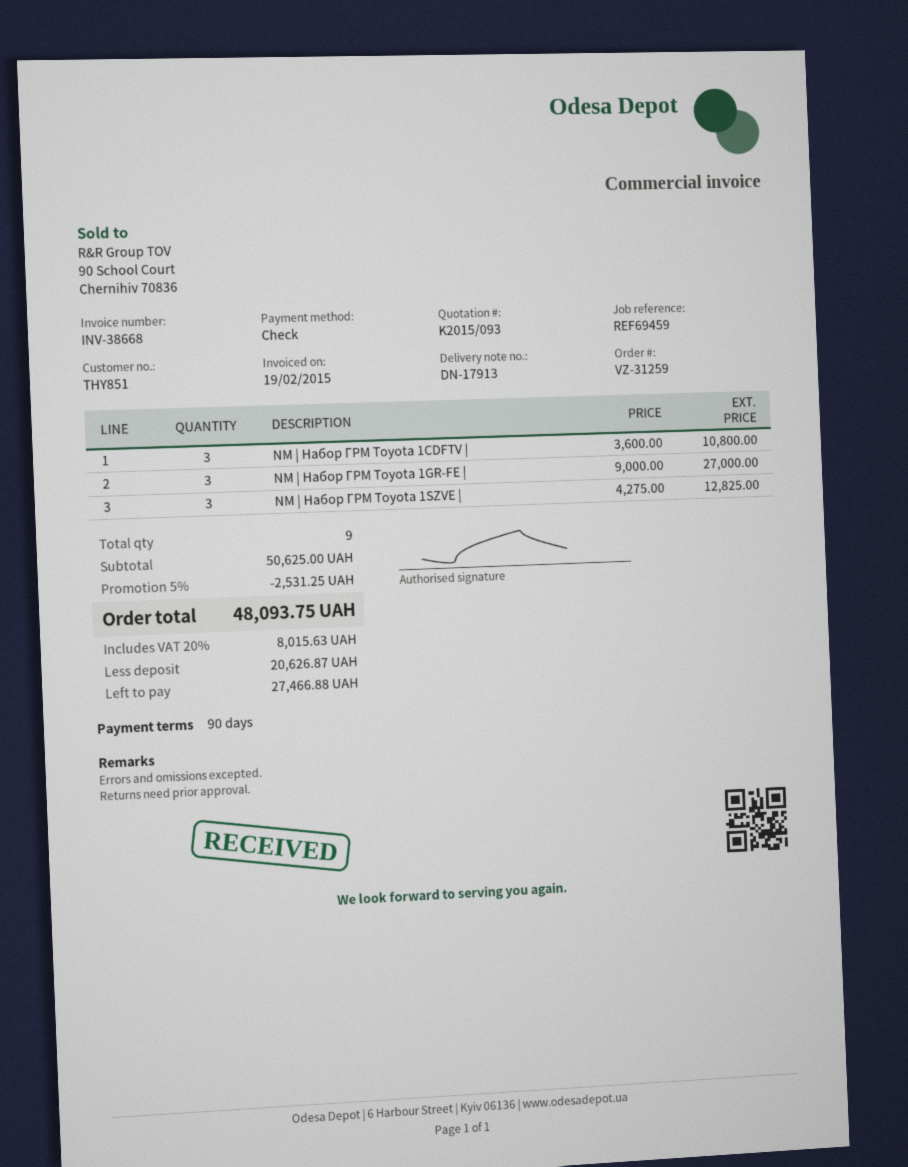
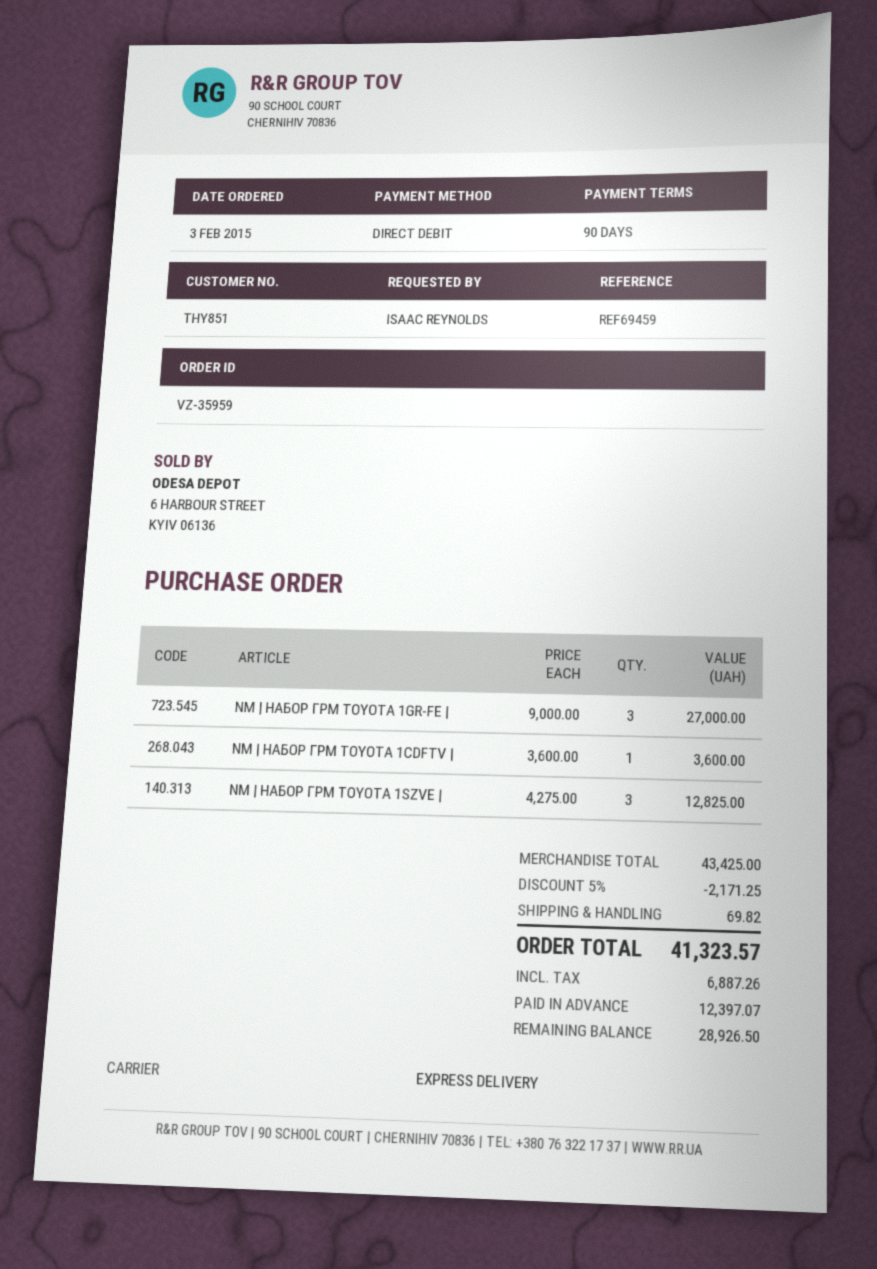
order number: VZ-31259 -> VZ-35959
payment method: cheque -> direct debit
NM | Набор ГРМ Toyota 1CDFTV |: 3 x 3600.00 = 10800.00 -> 1 x 3600.00 = 3600.00
subtotal: 50625.00 -> 43425.00
discount: 5% = 2531.25 -> 5% = 2171.25
shipping: none -> 69.82
tax: 8015.63 -> 6887.26
total: 48093.75 -> 41323.57
deposit: 20626.87 -> 12397.07
balance: 27466.88 -> 28926.50

